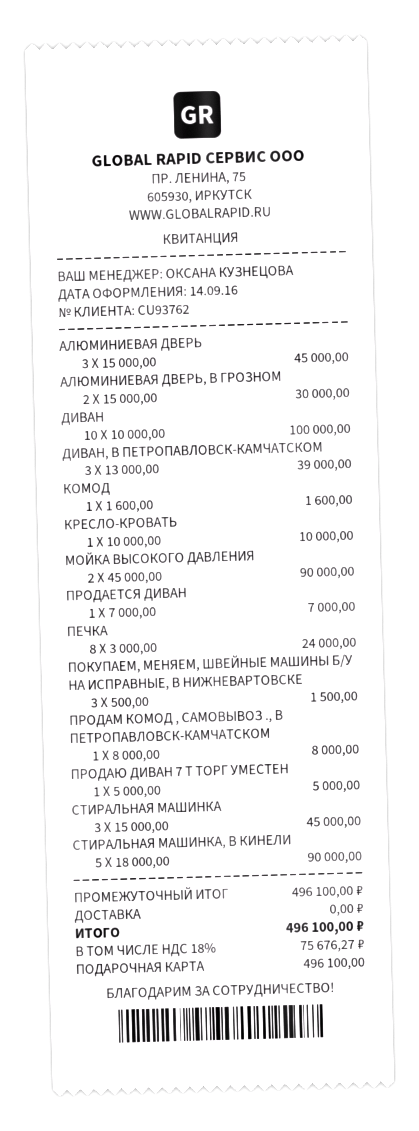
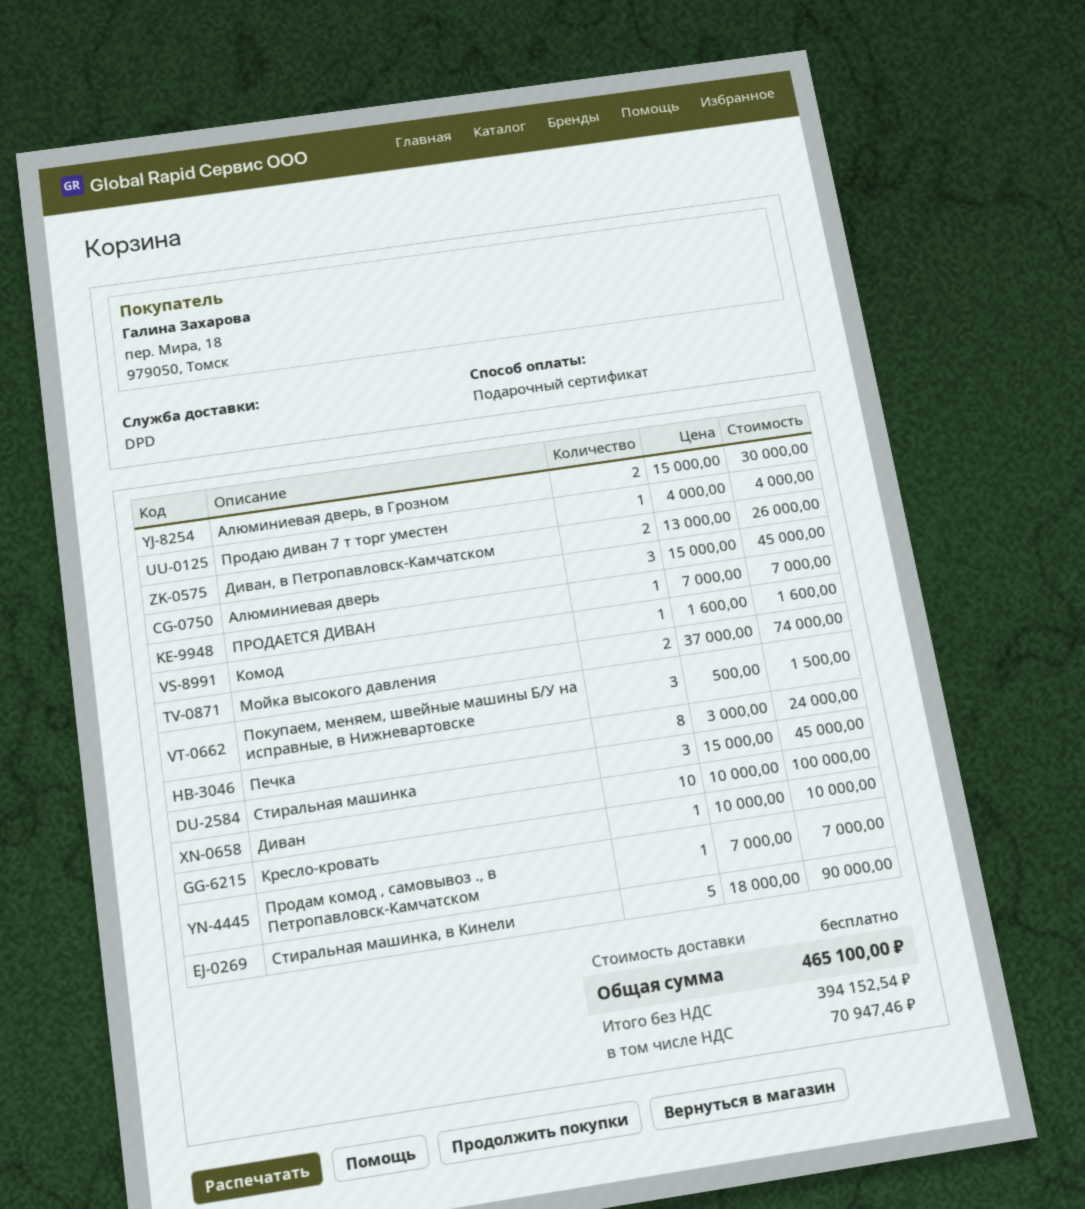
ДИВАН, В ПЕТРОПАВЛОВСК-КАМЧАТСКОМ: 3 x 13000.00 = 39000.00 -> 2 x 13000.00 = 26000.00
МОЙКА ВЫСОКОГО ДАВЛЕНИЯ: 2 x 45000.00 = 90000.00 -> 2 x 37000.00 = 74000.00
ПРОДАМ КОМОД , САМОВЫВОЗ ., В ПЕТРОПАВЛОВСК-КАМЧАТСКОМ: 1 x 8000.00 = 8000.00 -> 1 x 7000.00 = 7000.00
ПРОДАЮ ДИВАН 7 Т ТОРГ УМЕСТЕН: 1 x 5000.00 = 5000.00 -> 1 x 4000.00 = 4000.00
tax: 75676.27 -> 70947.46
total: 496100.00 -> 465100.00

